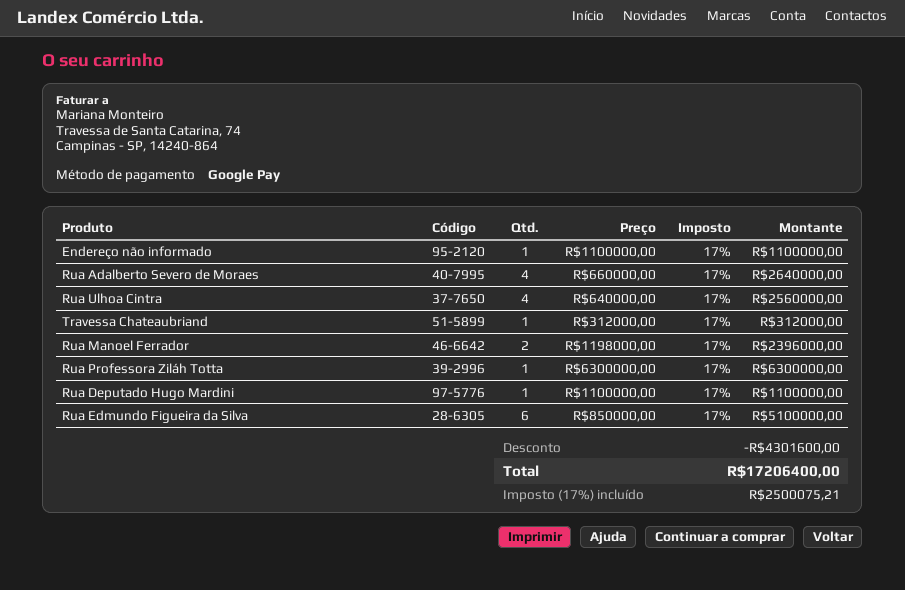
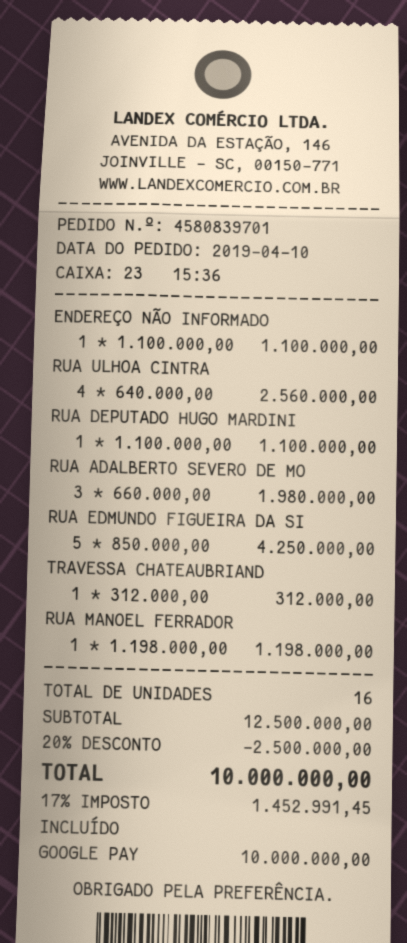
Rua Adalberto Severo de Moraes: 4 x 660000.00 = 2640000.00 -> 3 x 660000.00 = 1980000.00
Rua Manoel Ferrador: 2 x 1198000.00 = 2396000.00 -> 1 x 1198000.00 = 1198000.00
Rua Professora Ziláh Totta: 1 x 6300000.00 = 6300000.00 -> none
Rua Edmundo Figueira da Silva: 6 x 850000.00 = 5100000.00 -> 5 x 850000.00 = 4250000.00
discount: 4301600.00 -> 2500000.00
tax: 17% = 2500075.21 -> 17% = 1452991.45
total: 17206400.00 -> 10000000.00

